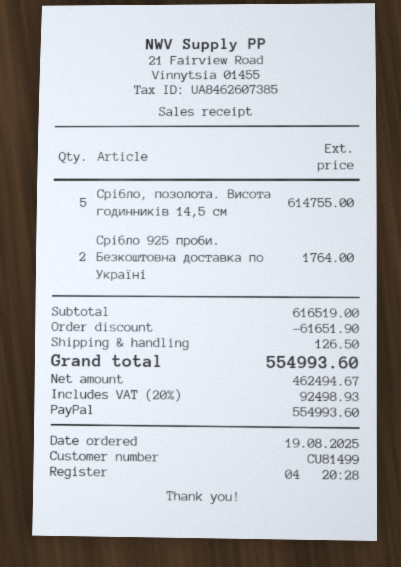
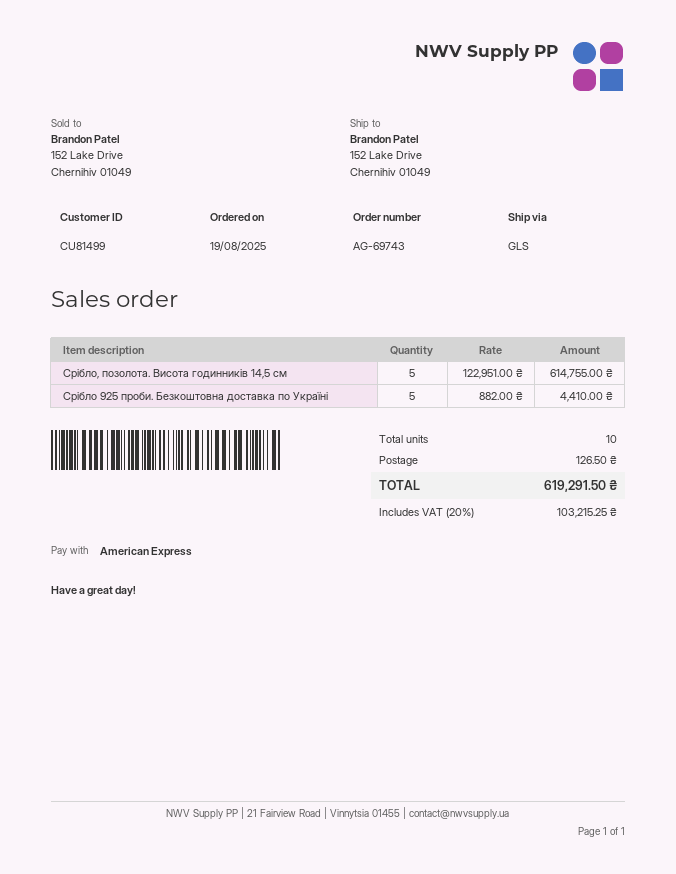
payment method: PayPal -> American Express
Срібло 925 проби. Безкоштовна доставка по Україні: 2 for 1764.00 -> 5 for 4410.00
discount: 61651.90 -> none
tax: 20% = 92498.93 -> 20% = 103215.25
total: 554993.60 -> 619291.50

